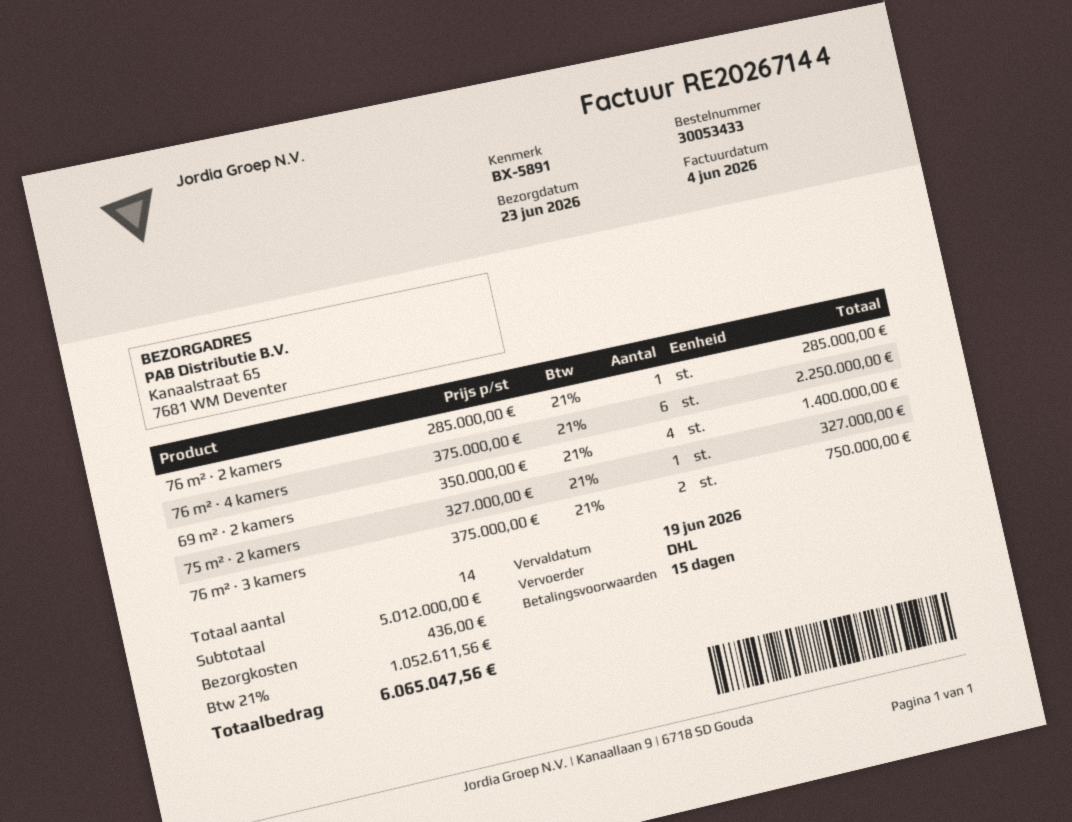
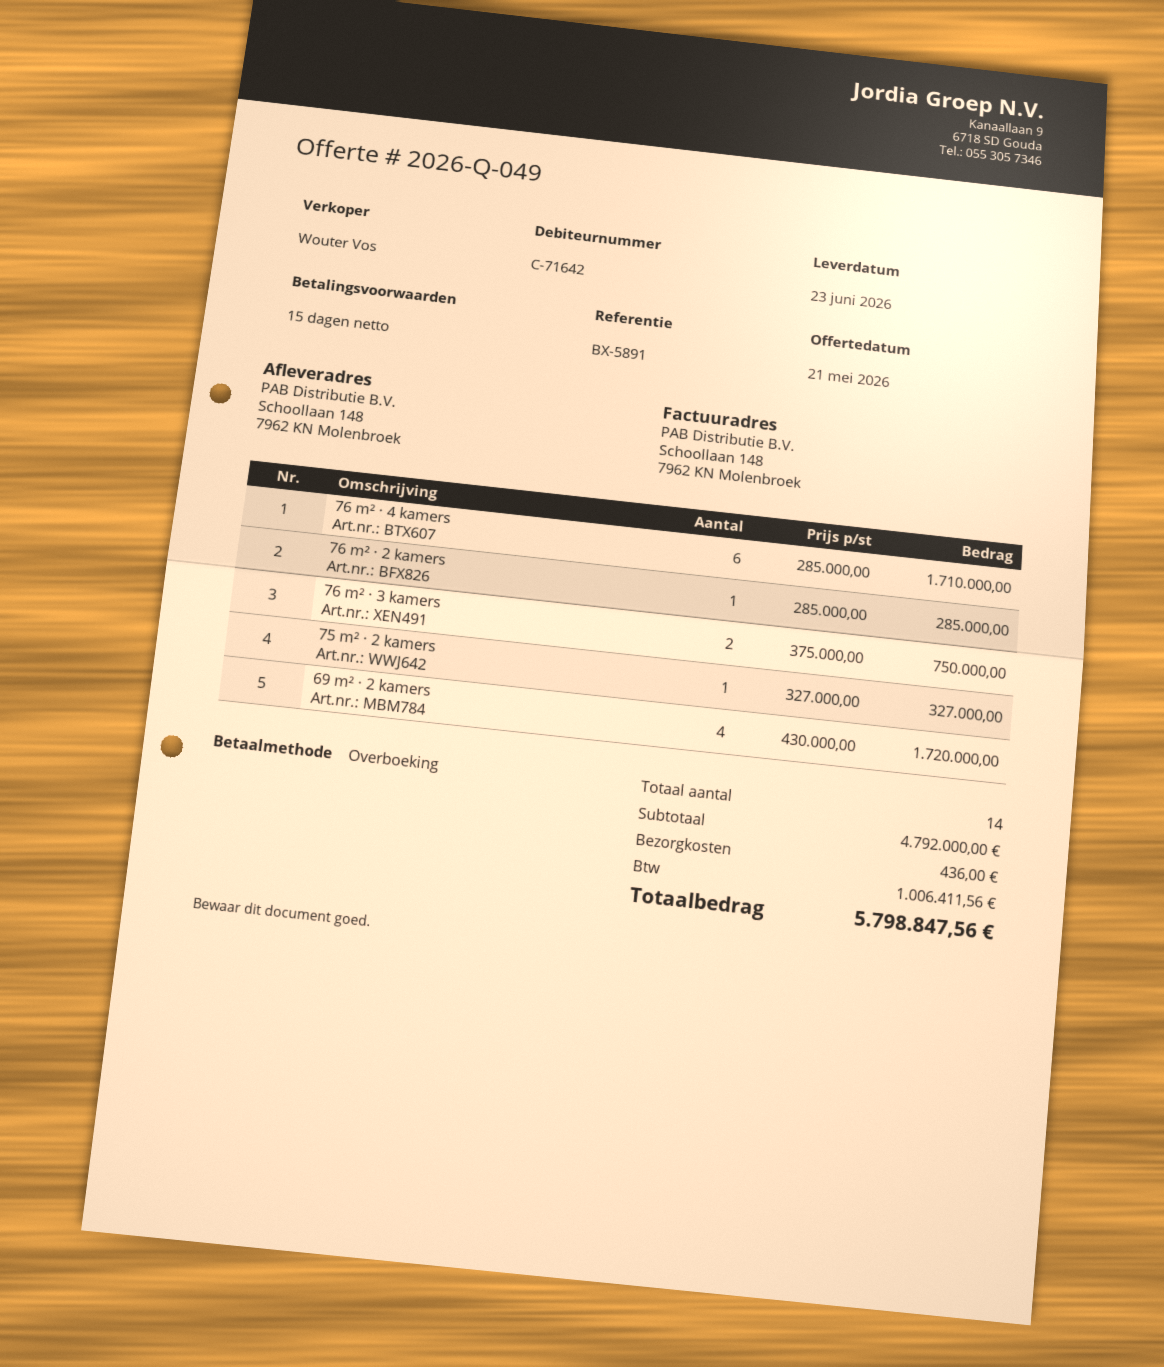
ship to: Kanaalstraat 65, 7681 WM Deventer -> Schoollaan 148, 7962 KN Molenbroek
76 m² · 4 kamers: 6 x 375000.00 = 2250000.00 -> 6 x 285000.00 = 1710000.00
69 m² · 2 kamers: 4 x 350000.00 = 1400000.00 -> 4 x 430000.00 = 1720000.00
subtotal: 5012000.00 -> 4792000.00
tax: 1052611.56 -> 1006411.56
total: 6065047.56 -> 5798847.56

